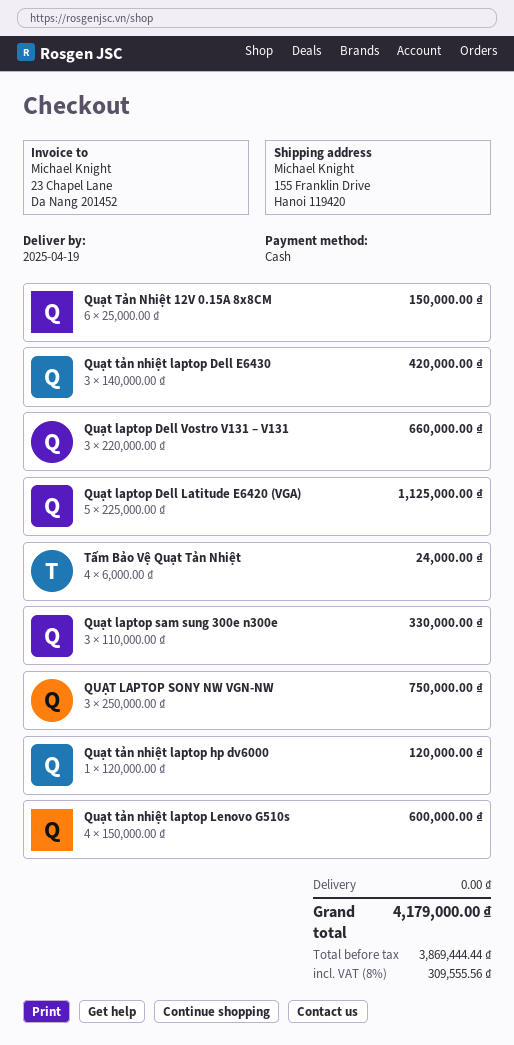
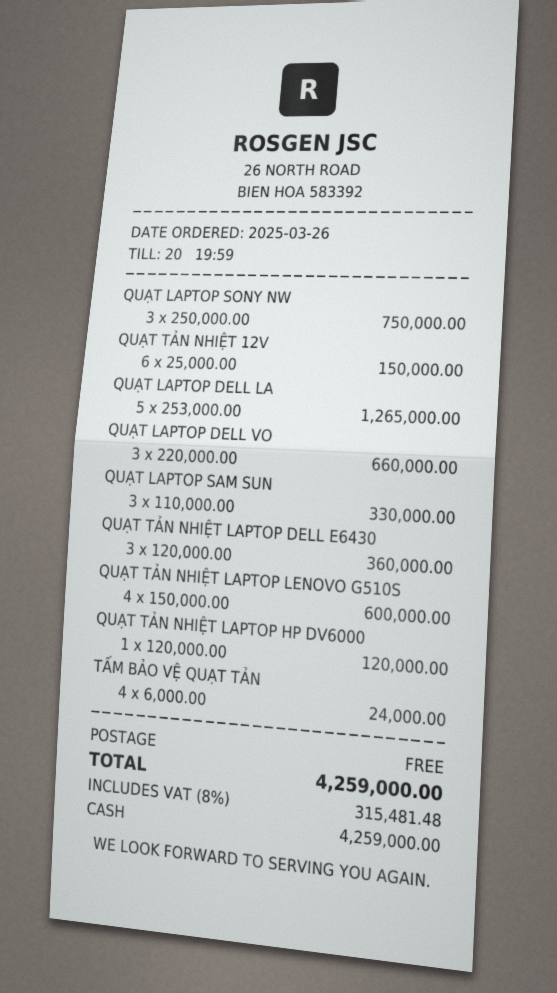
Quạt tản nhiệt laptop Dell E6430: 3 x 140000.00 = 420000.00 -> 3 x 120000.00 = 360000.00
Quạt laptop Dell Latitude E6420 (VGA): 5 x 225000.00 = 1125000.00 -> 5 x 253000.00 = 1265000.00
tax: 8% = 309555.56 -> 8% = 315481.48
total: 4179000.00 -> 4259000.00

